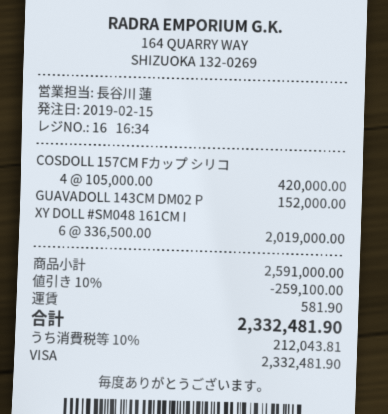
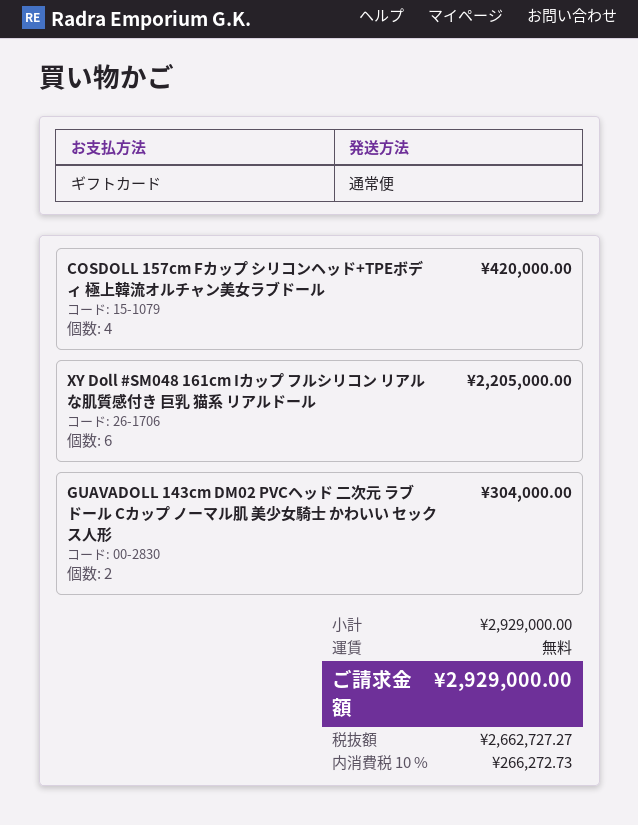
payment method: Visa -> gift card
GUAVADOLL 143CM DM02 P: 1 for 152000.00 -> 2 for 304000.00
XY DOLL #SM048 161CM I: 6 for 2019000.00 -> 6 for 2205000.00
subtotal: 2591000.00 -> 2929000.00
discount: 10% = 259100.00 -> none
shipping: 581.90 -> 0.00
tax: 10% = 212043.81 -> 10% = 266272.73
total: 2332481.90 -> 2929000.00

